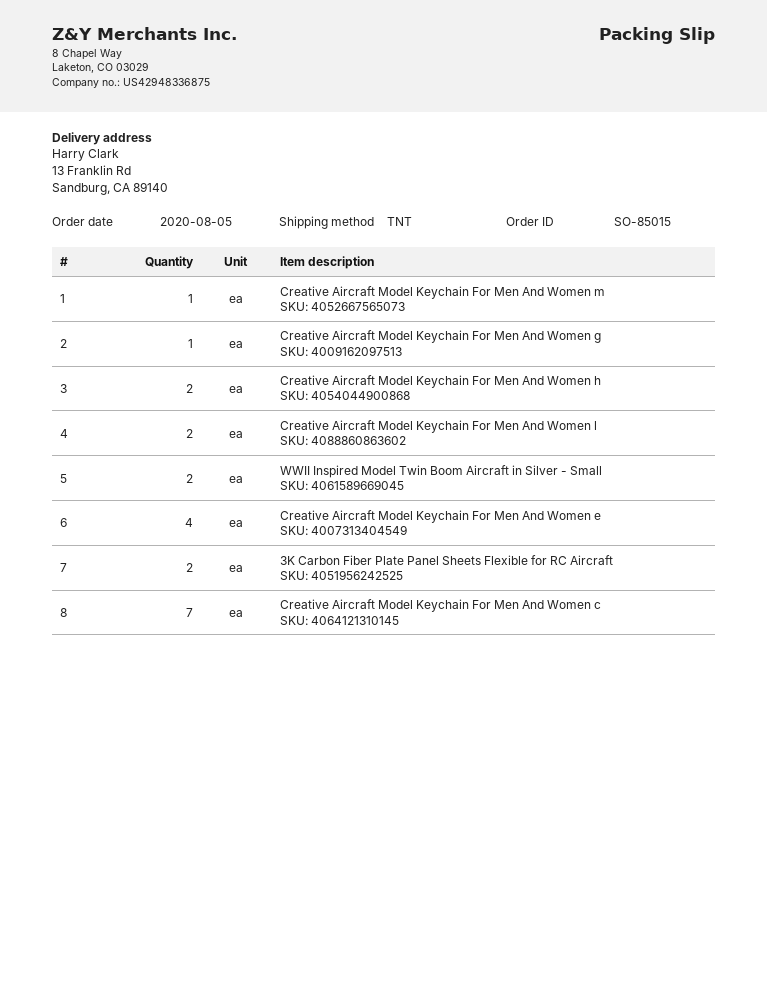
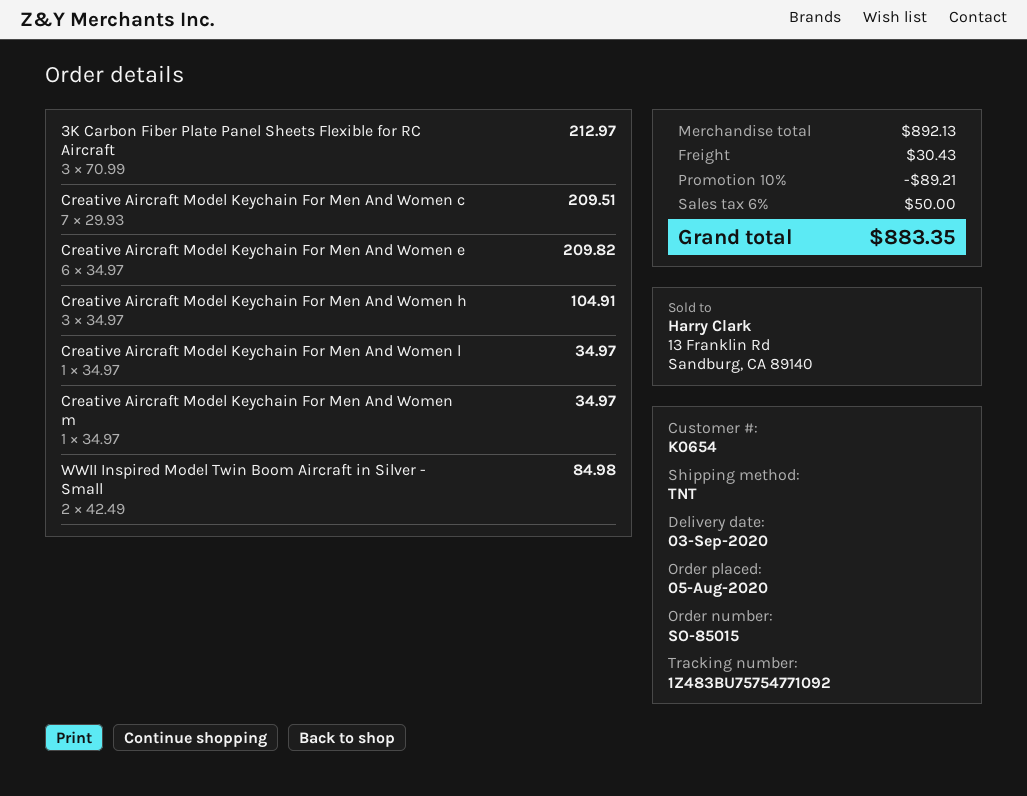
Creative Aircraft Model Keychain For Men And Women g: 1 -> none
Creative Aircraft Model Keychain For Men And Women h: 2 -> 3
Creative Aircraft Model Keychain For Men And Women l: 2 -> 1
Creative Aircraft Model Keychain For Men And Women e: 4 -> 6
3K Carbon Fiber Plate Panel Sheets Flexible for RC Aircraft: 2 -> 3

